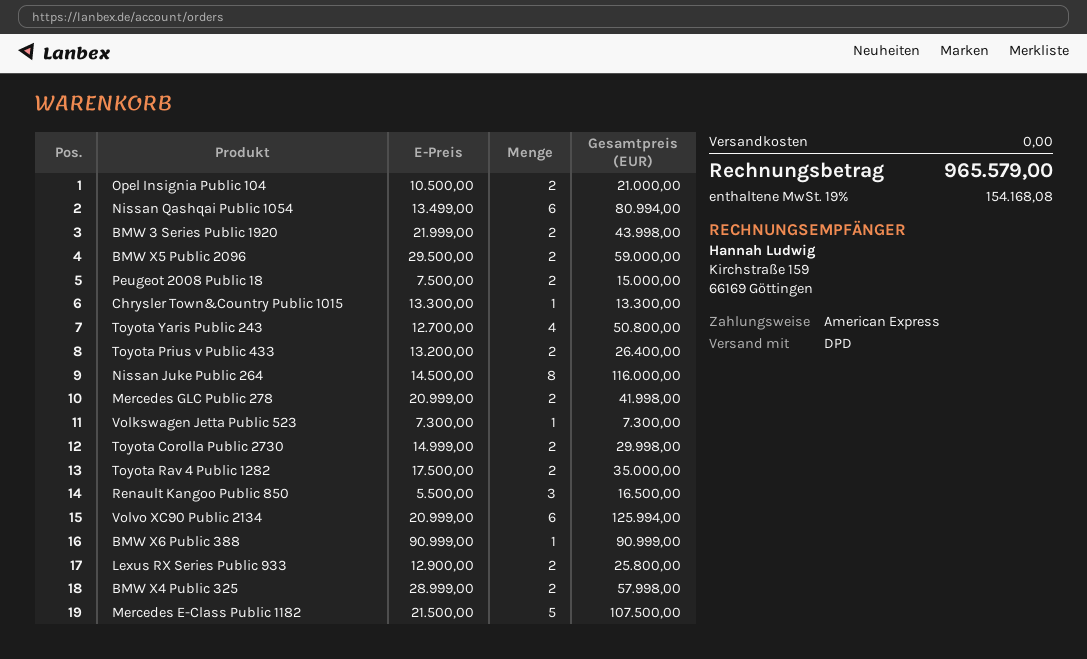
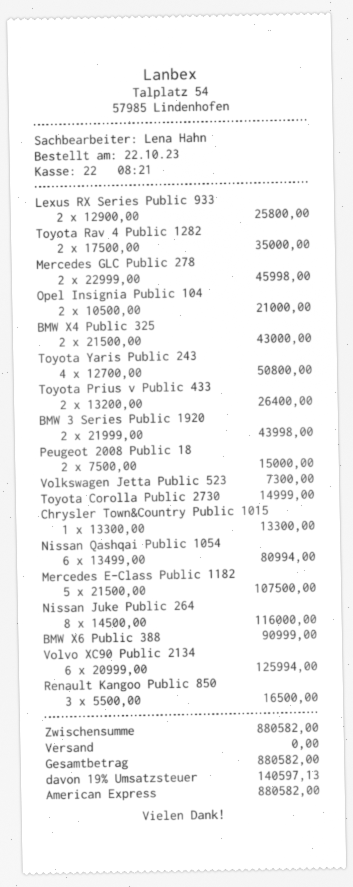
BMW X5 Public 2096: 2 x 29500.00 = 59000.00 -> none
Mercedes GLC Public 278: 2 x 20999.00 = 41998.00 -> 2 x 22999.00 = 45998.00
Toyota Corolla Public 2730: 2 x 14999.00 = 29998.00 -> 1 x 14999.00 = 14999.00
BMW X4 Public 325: 2 x 28999.00 = 57998.00 -> 2 x 21500.00 = 43000.00
tax: 19% = 154168.08 -> 19% = 140597.13
total: 965579.00 -> 880582.00

